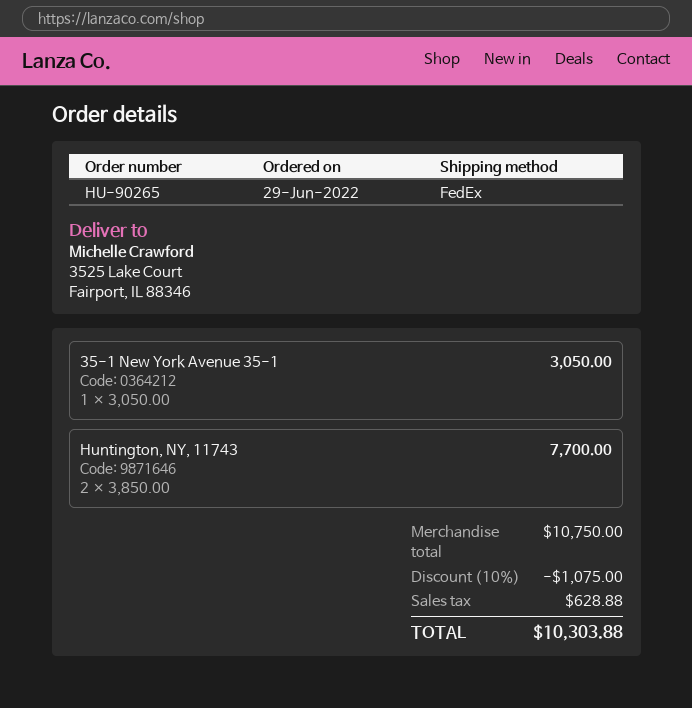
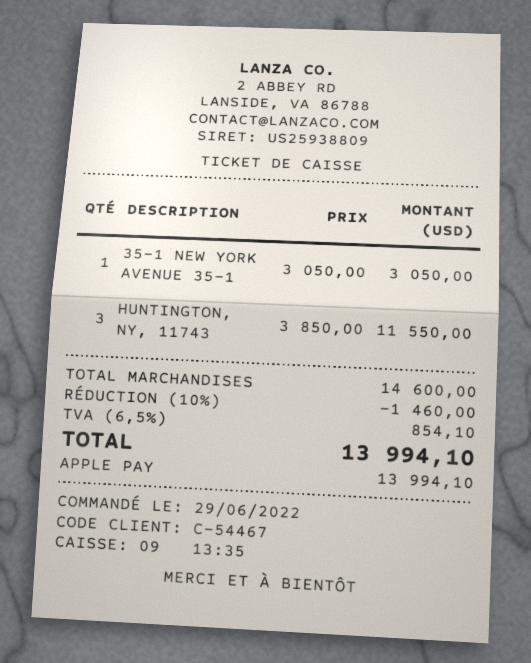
Huntington, NY, 11743: 2 x 3850.00 = 7700.00 -> 3 x 3850.00 = 11550.00
subtotal: 10750.00 -> 14600.00
discount: 10% = 1075.00 -> 10% = 1460.00
tax: 628.88 -> 854.10
total: 10303.88 -> 13994.10

